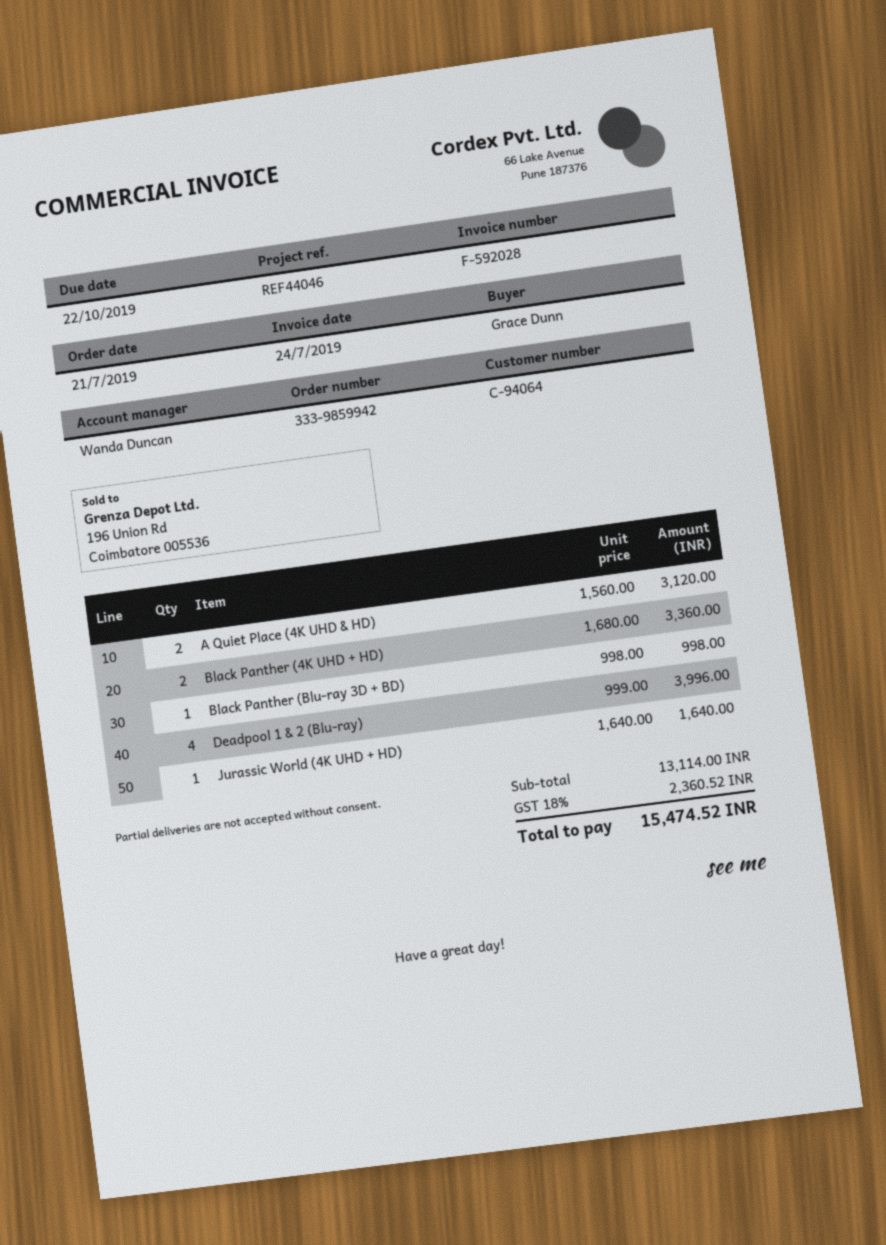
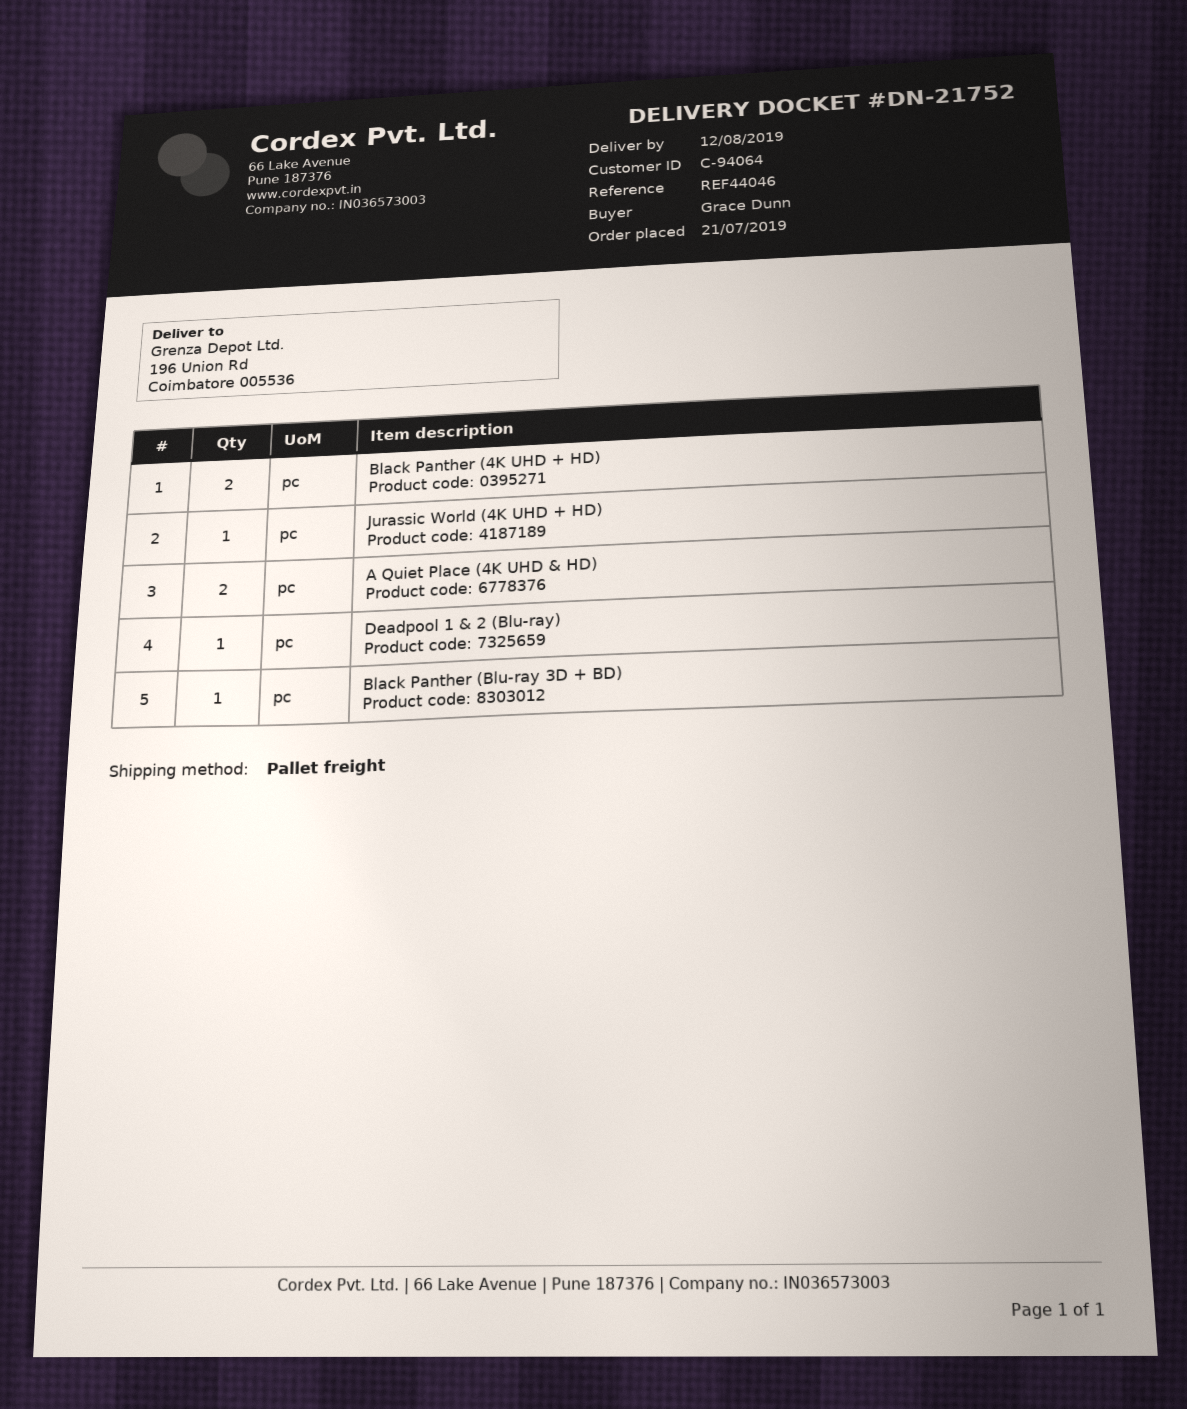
Deadpool 1 & 2 (Blu-ray): 4 -> 1

